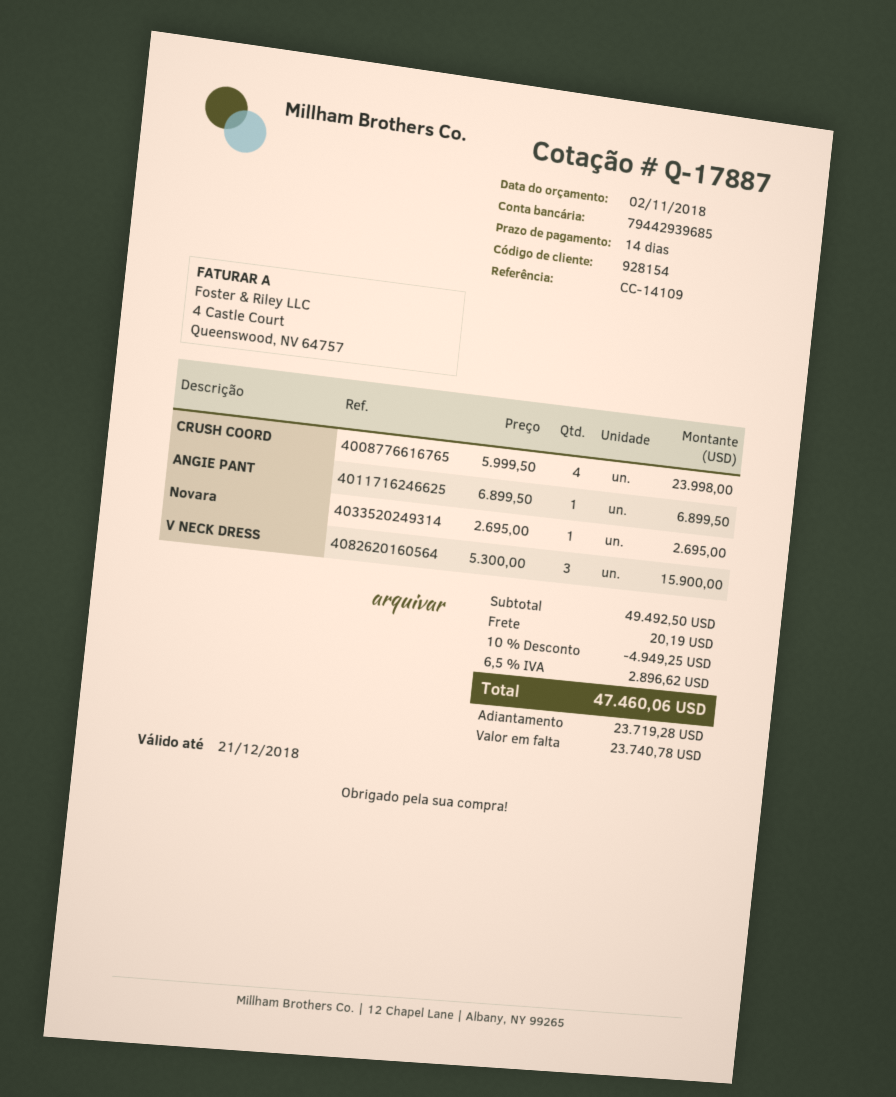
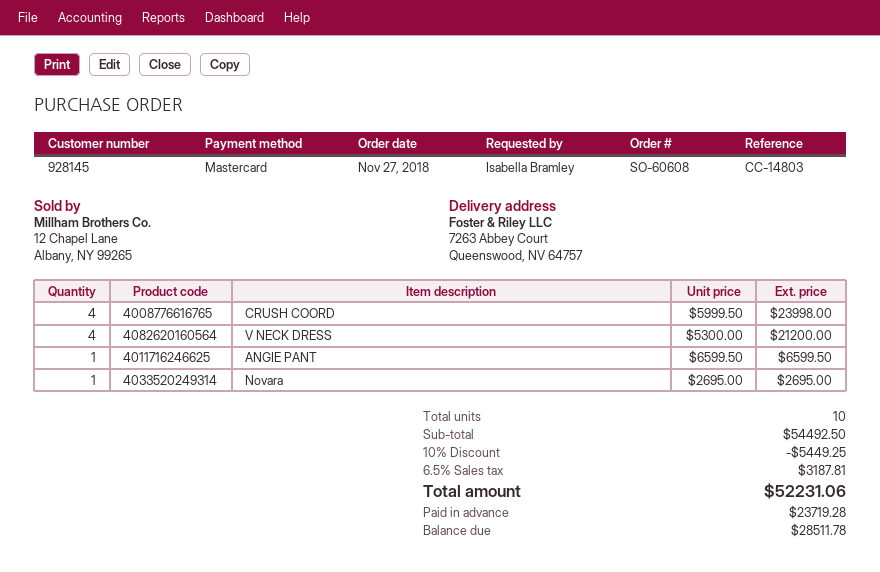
customer number: 928154 -> 928145
reference: CC-14109 -> CC-14803
ANGIE PANT: 1 x 6899.50 = 6899.50 -> 1 x 6599.50 = 6599.50
V NECK DRESS: 3 x 5300.00 = 15900.00 -> 4 x 5300.00 = 21200.00
subtotal: 49492.50 -> 54492.50
discount: 10% = 4949.25 -> 10% = 5449.25
shipping: 20.19 -> none
tax: 6.5% = 2896.62 -> 6.5% = 3187.81
total: 47460.06 -> 52231.06
balance: 23740.78 -> 28511.78

